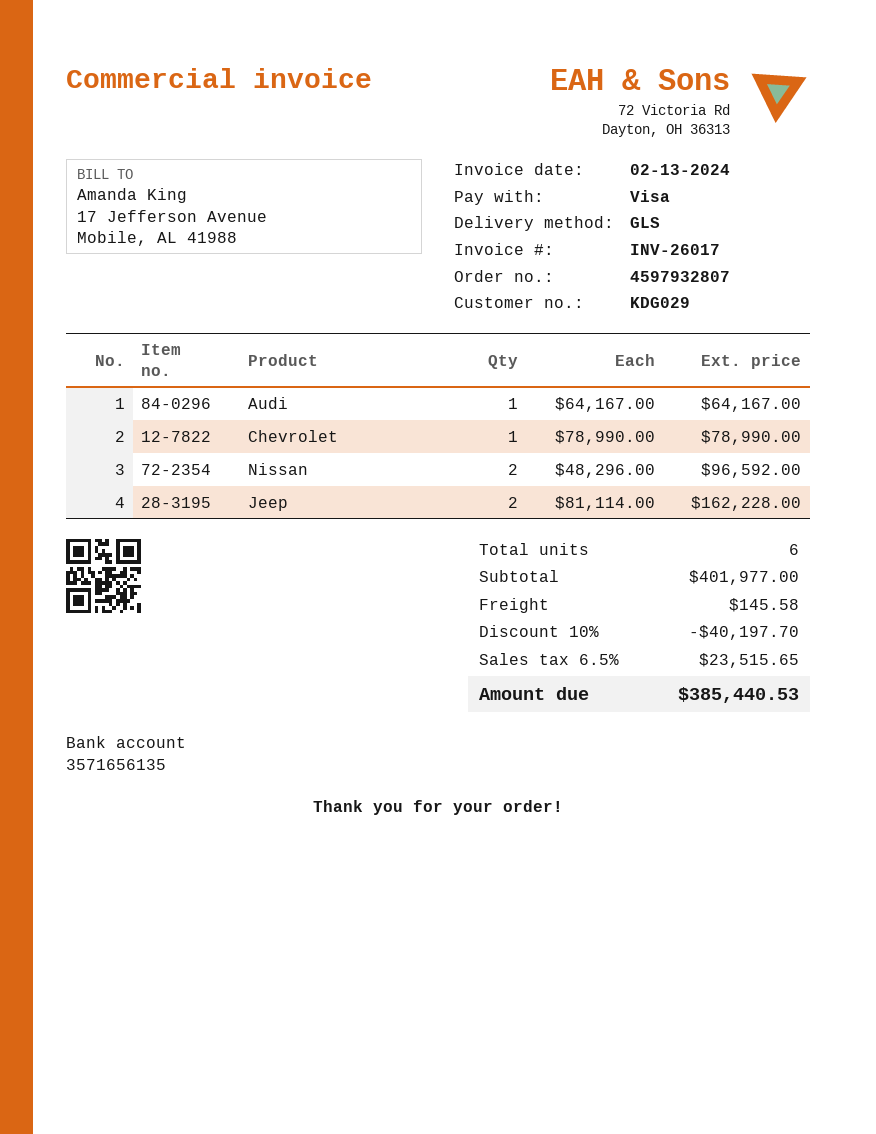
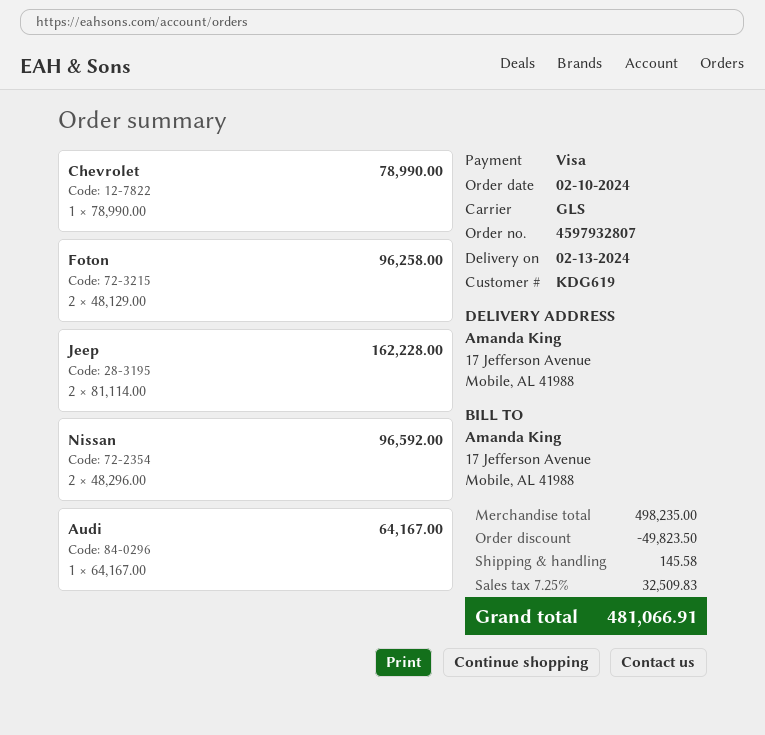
customer number: KDG029 -> KDG619
Foton: none -> 2 x 48129.00 = 96258.00
subtotal: 401977.00 -> 498235.00
discount: 40197.70 -> 49823.50
tax: 6.5% = 23515.65 -> 7.25% = 32509.83
total: 385440.53 -> 481066.91

